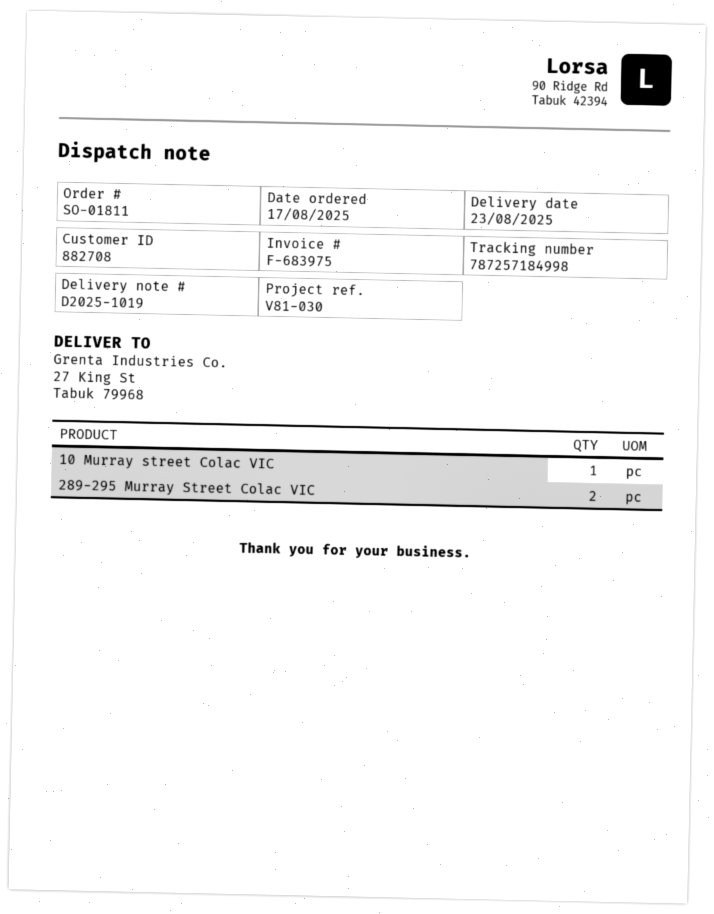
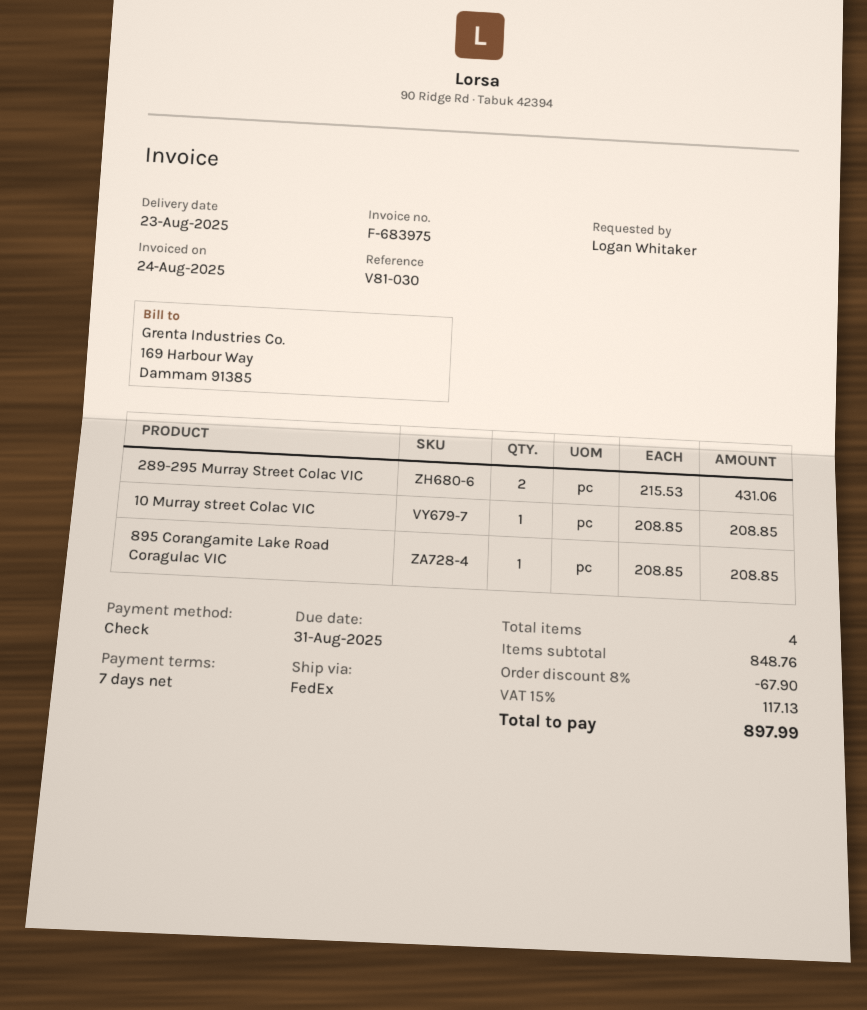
895 Corangamite Lake Road Coragulac VIC: none -> 1

